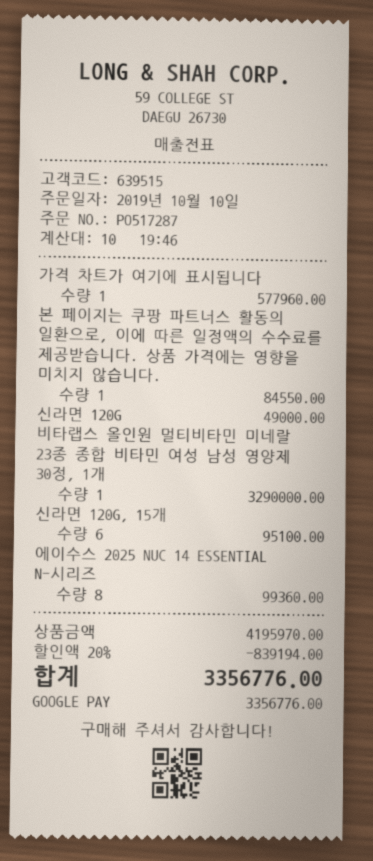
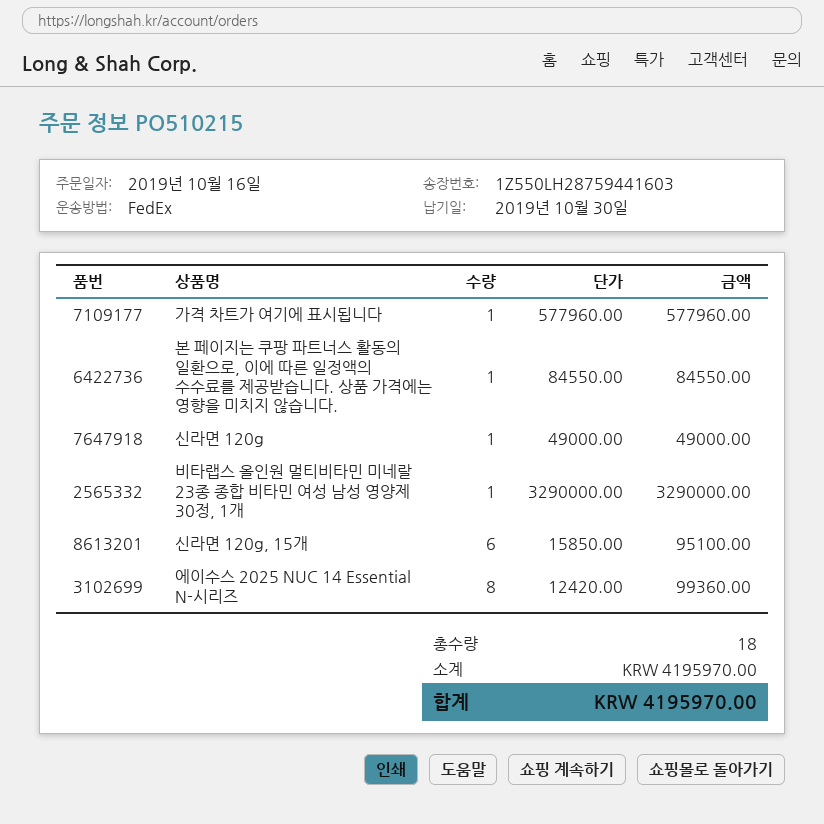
order number: PO517287 -> PO510215
order date: 2019-10-10 -> 2019-10-16
discount: 20% = 839194.00 -> none
total: 3356776.00 -> 4195970.00

